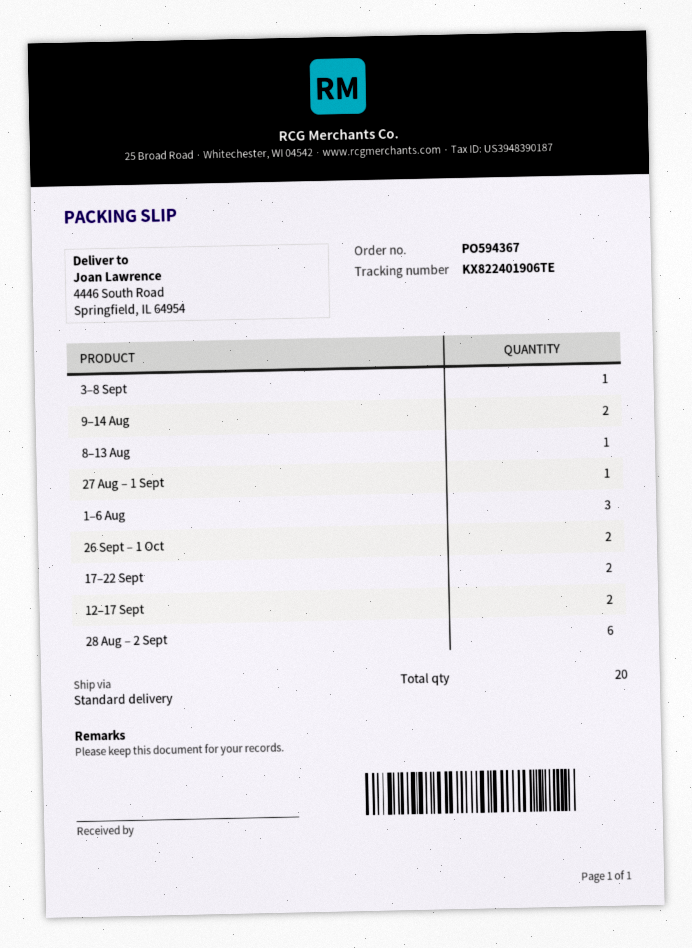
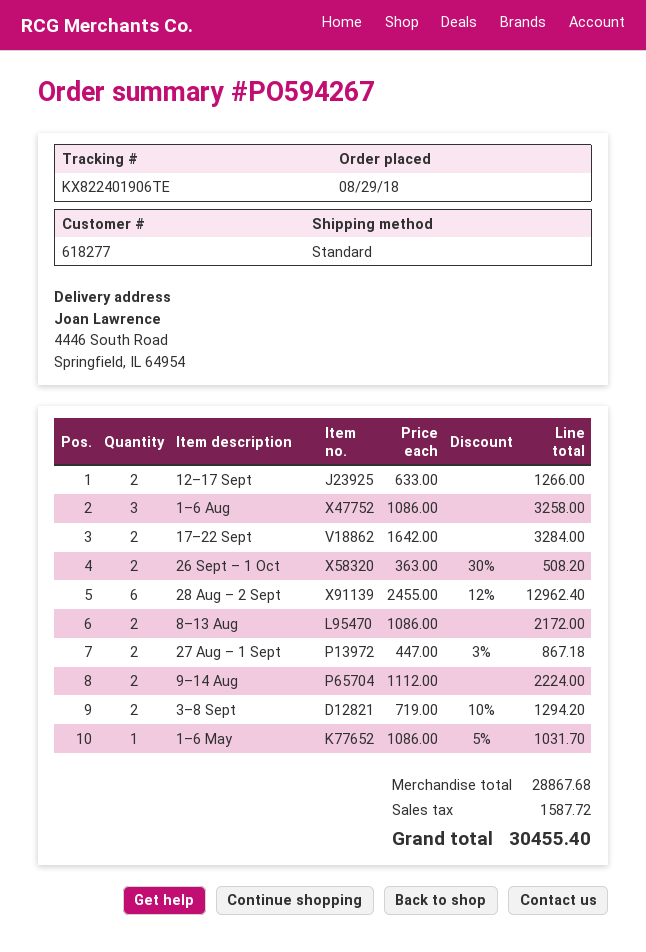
order number: PO594367 -> PO594267
3–8 Sept: 1 -> 2
8–13 Aug: 1 -> 2
27 Aug – 1 Sept: 1 -> 2
1–6 May: none -> 1

